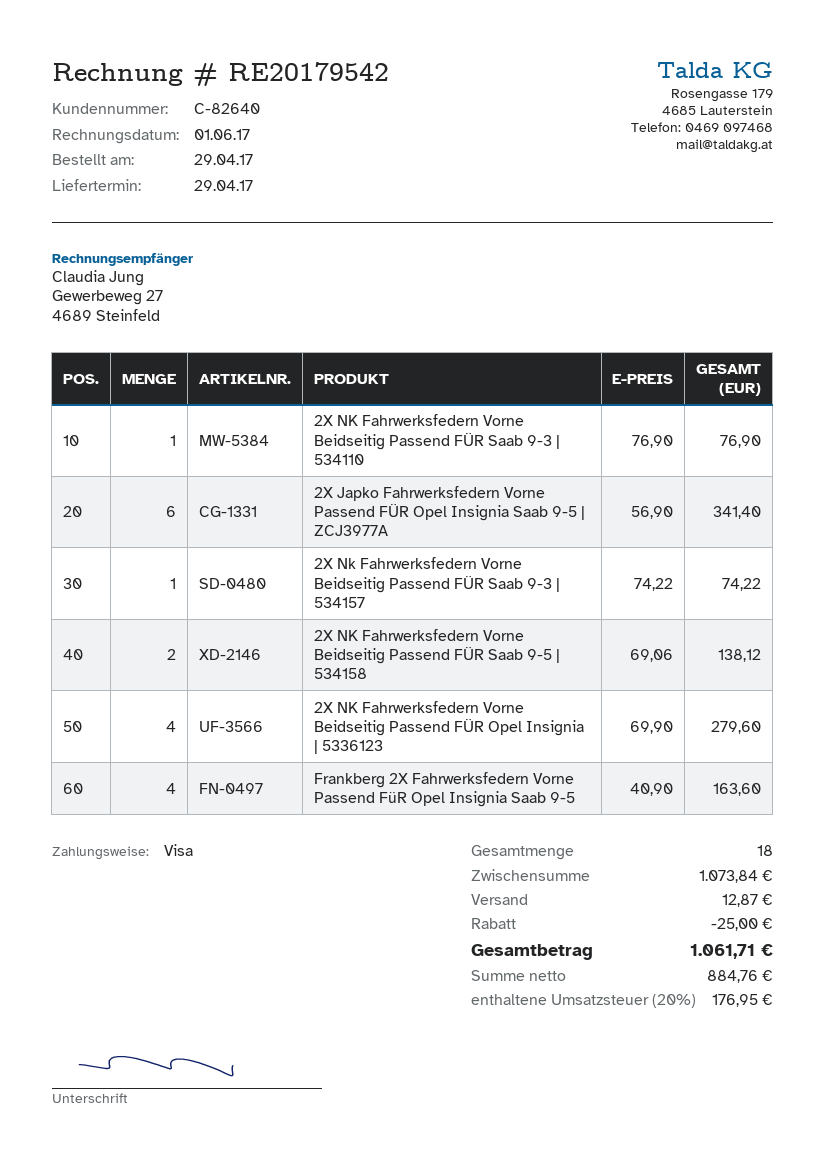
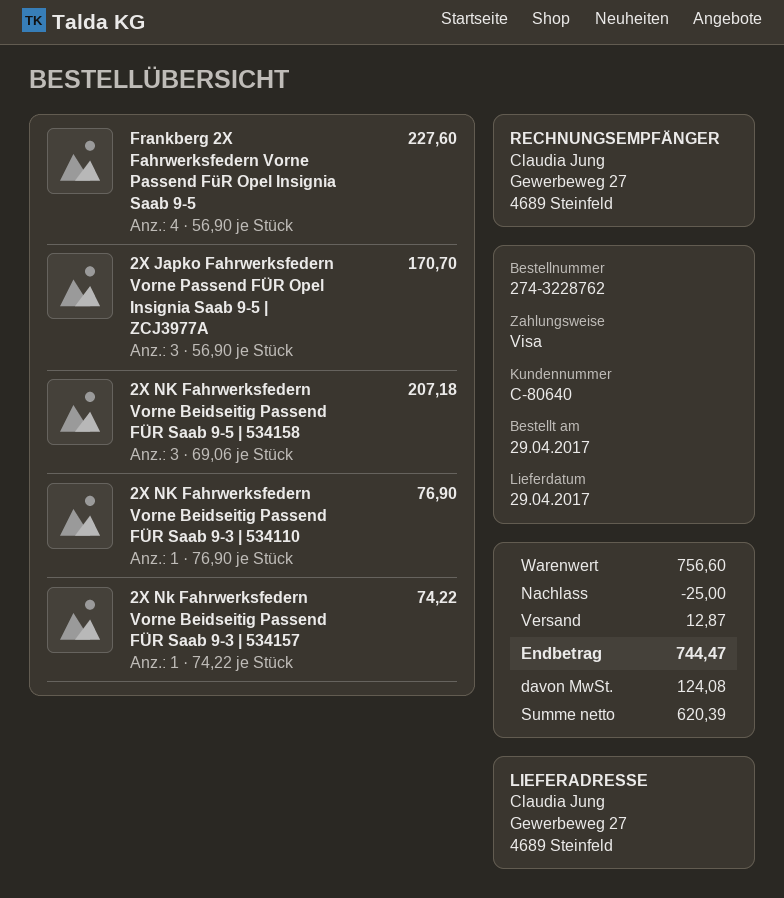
customer number: C-82640 -> C-80640
2X Japko Fahrwerksfedern Vorne Passend FÜR Opel Insignia Saab 9-5 | ZCJ3977A: 6 x 56.90 = 341.40 -> 3 x 56.90 = 170.70
2X NK Fahrwerksfedern Vorne Beidseitig Passend FÜR Saab 9-5 | 534158: 2 x 69.06 = 138.12 -> 3 x 69.06 = 207.18
2X NK Fahrwerksfedern Vorne Beidseitig Passend FÜR Opel Insignia | 5336123: 4 x 69.90 = 279.60 -> none
Frankberg 2X Fahrwerksfedern Vorne Passend FüR Opel Insignia Saab 9-5: 4 x 40.90 = 163.60 -> 4 x 56.90 = 227.60
subtotal: 1073.84 -> 756.60
net: 884.76 -> 620.39
tax: 176.95 -> 124.08
total: 1061.71 -> 744.47

